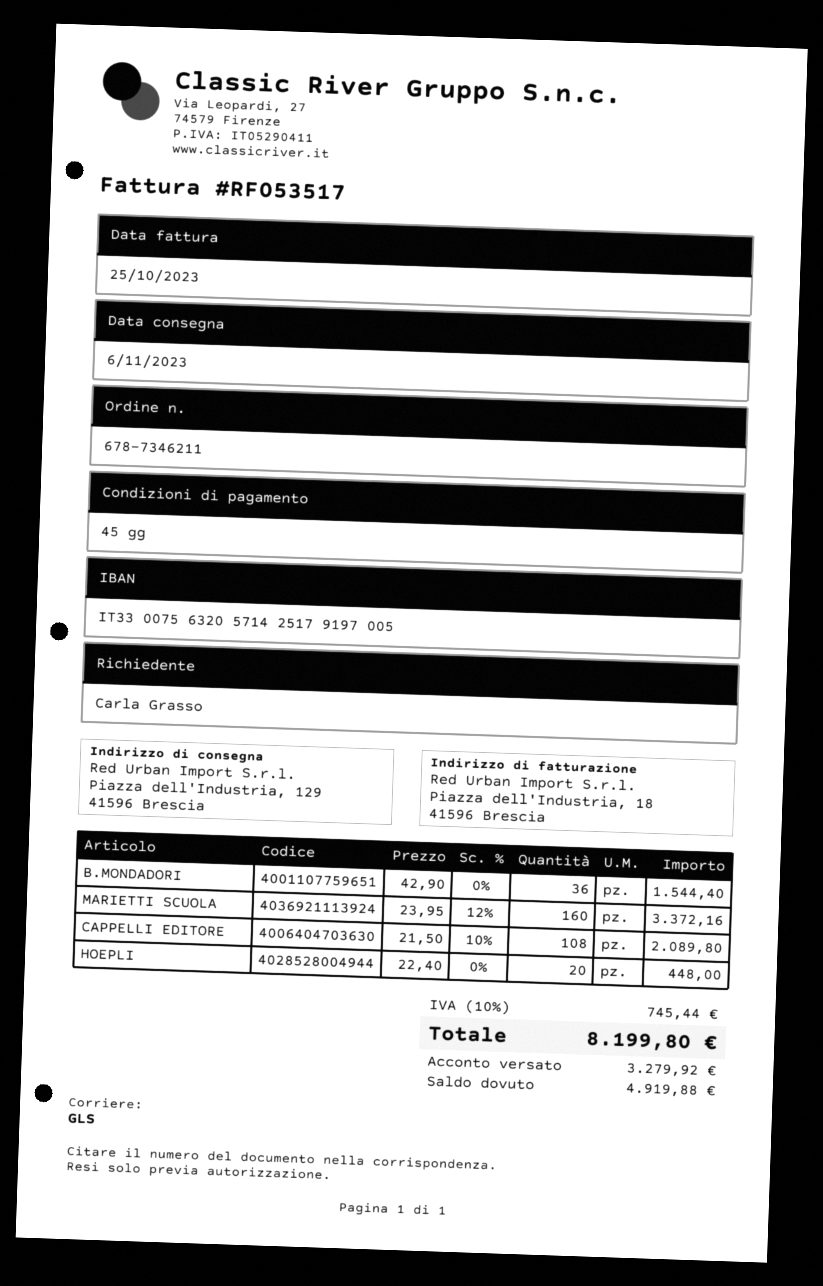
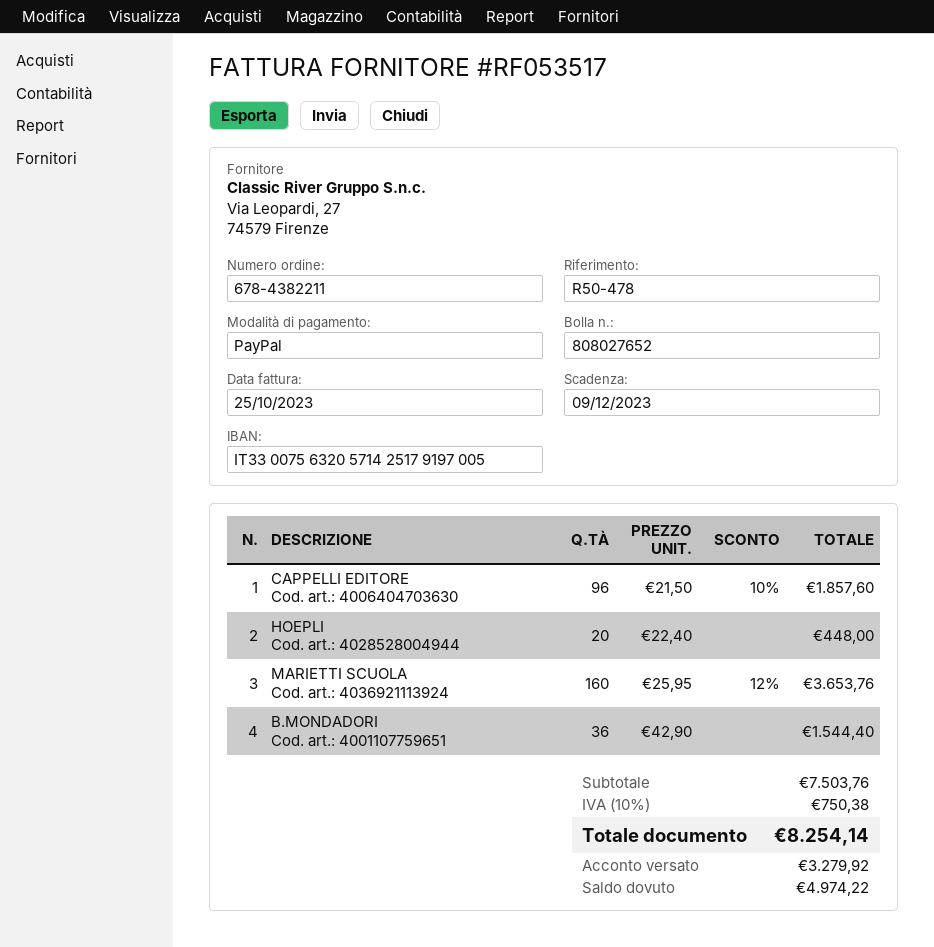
order number: 678-7346211 -> 678-4382211
MARIETTI SCUOLA: 160 x 23.95 - 12% = 3372.16 -> 160 x 25.95 - 12% = 3653.76
CAPPELLI EDITORE: 108 x 21.50 - 10% = 2089.80 -> 96 x 21.50 - 10% = 1857.60
tax: 10% = 745.44 -> 10% = 750.38
total: 8199.80 -> 8254.14
balance: 4919.88 -> 4974.22

